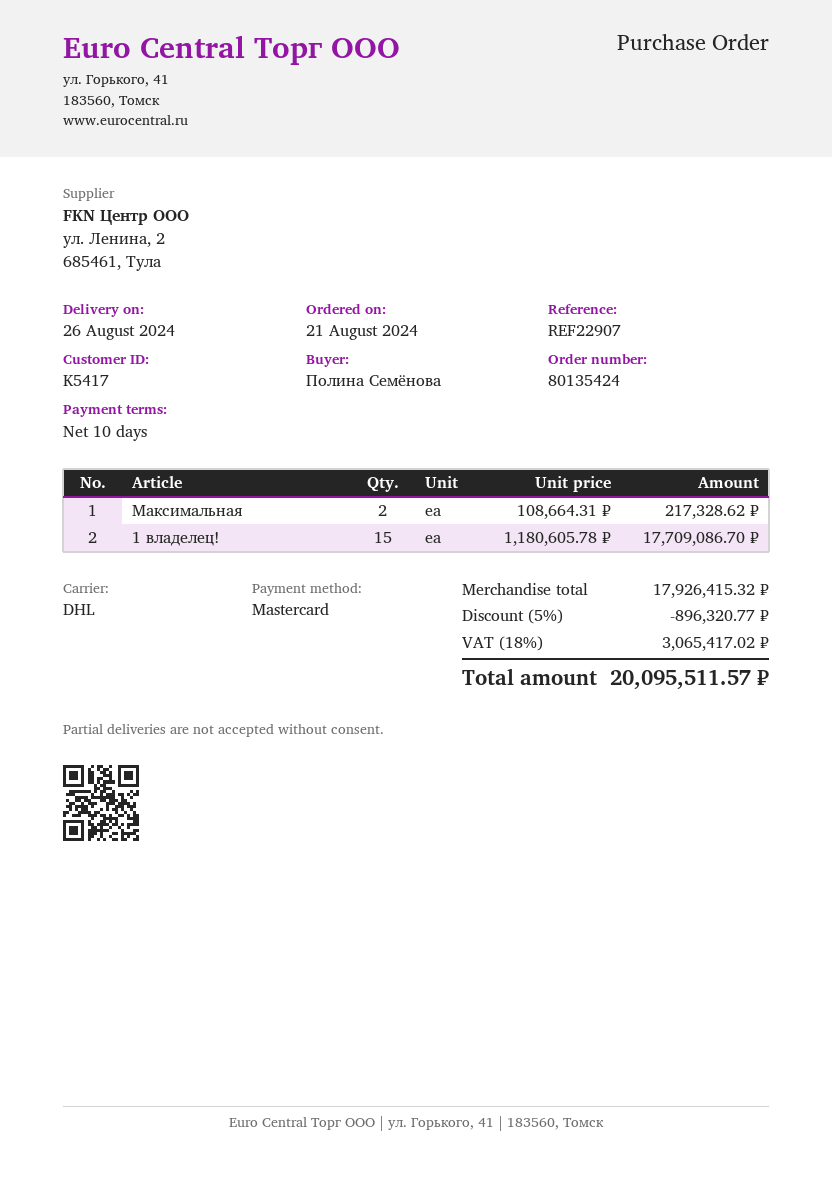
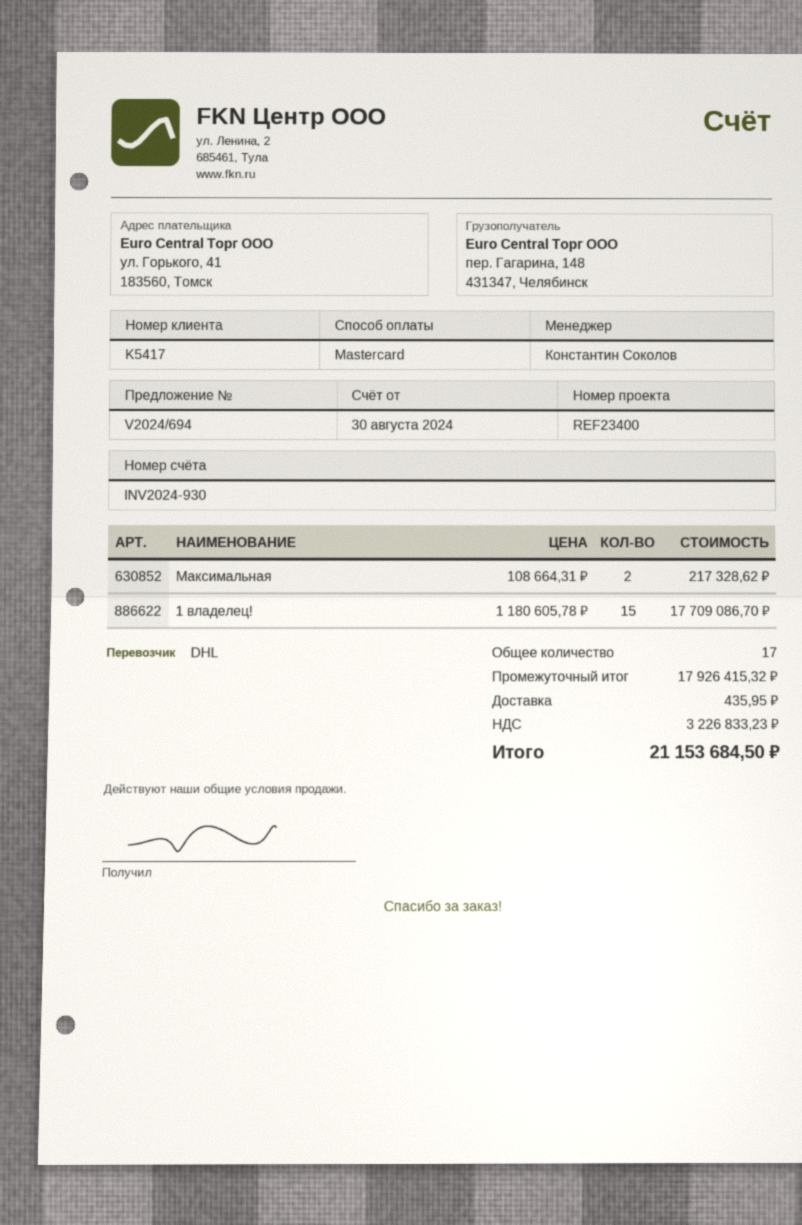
reference: REF22907 -> REF23400
discount: 5% = 896320.77 -> none
shipping: none -> 435.95
tax: 3065417.02 -> 3226833.23
total: 20095511.57 -> 21153684.50

